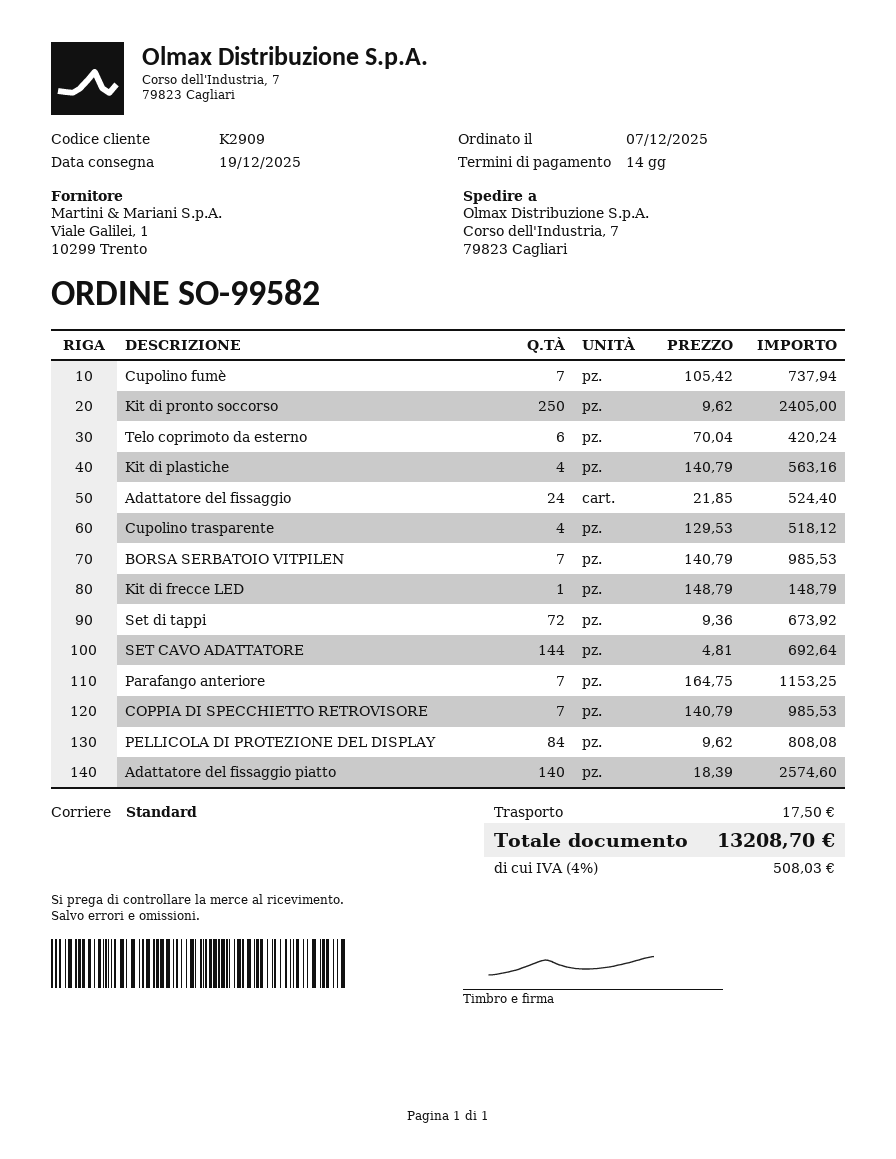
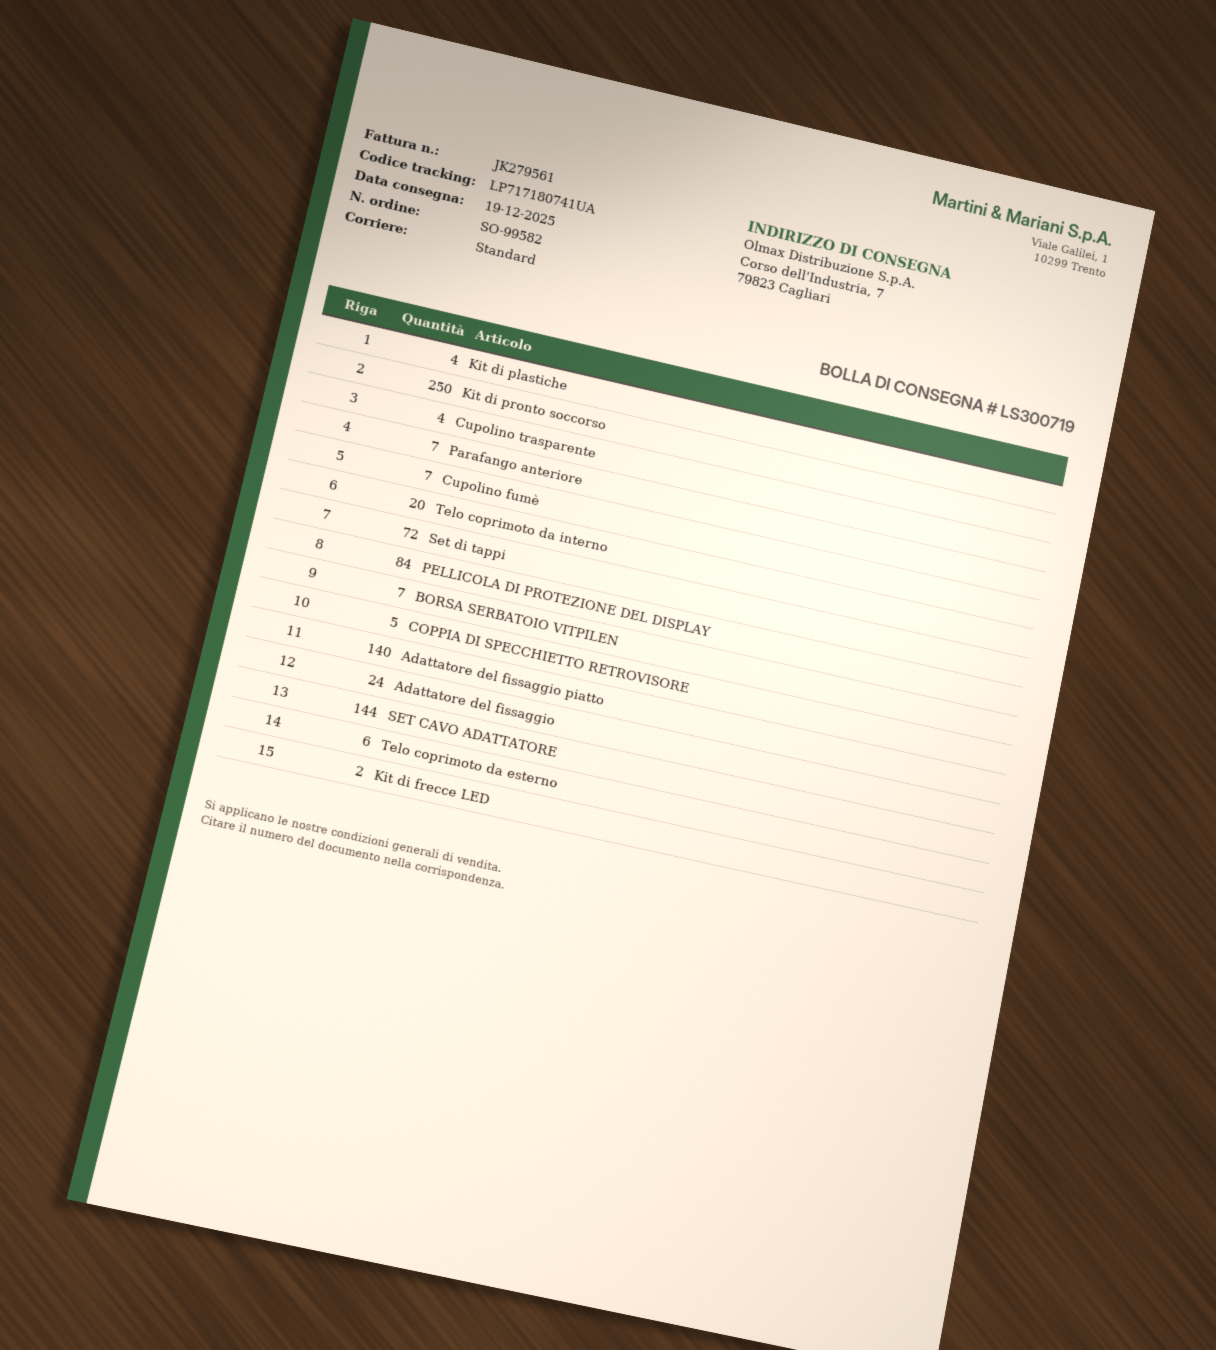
Kit di frecce LED: 1 -> 2
COPPIA DI SPECCHIETTO RETROVISORE: 7 -> 5
Telo coprimoto da interno: none -> 20

